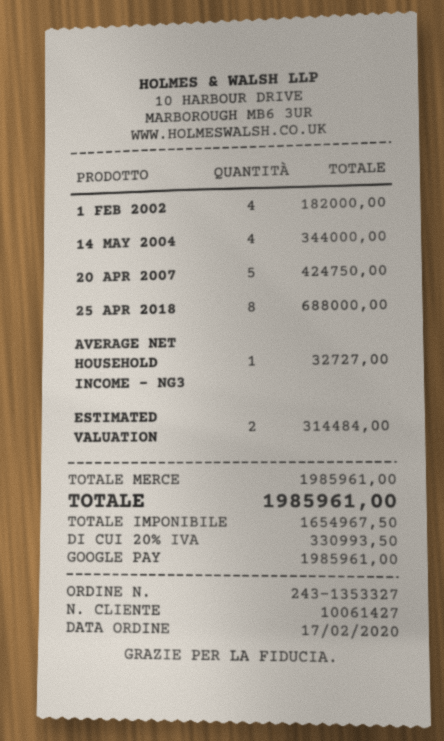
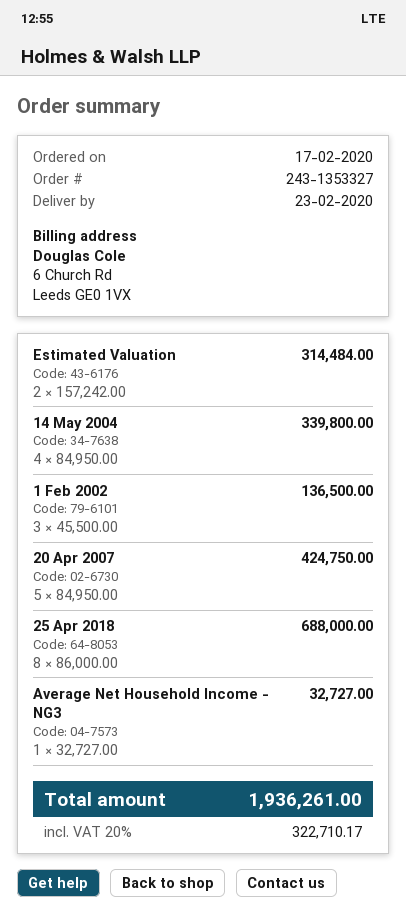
1 FEB 2002: 4 for 182000.00 -> 3 for 136500.00
14 MAY 2004: 4 for 344000.00 -> 4 for 339800.00
tax: 20% = 330993.50 -> 20% = 322710.17
total: 1985961.00 -> 1936261.00

